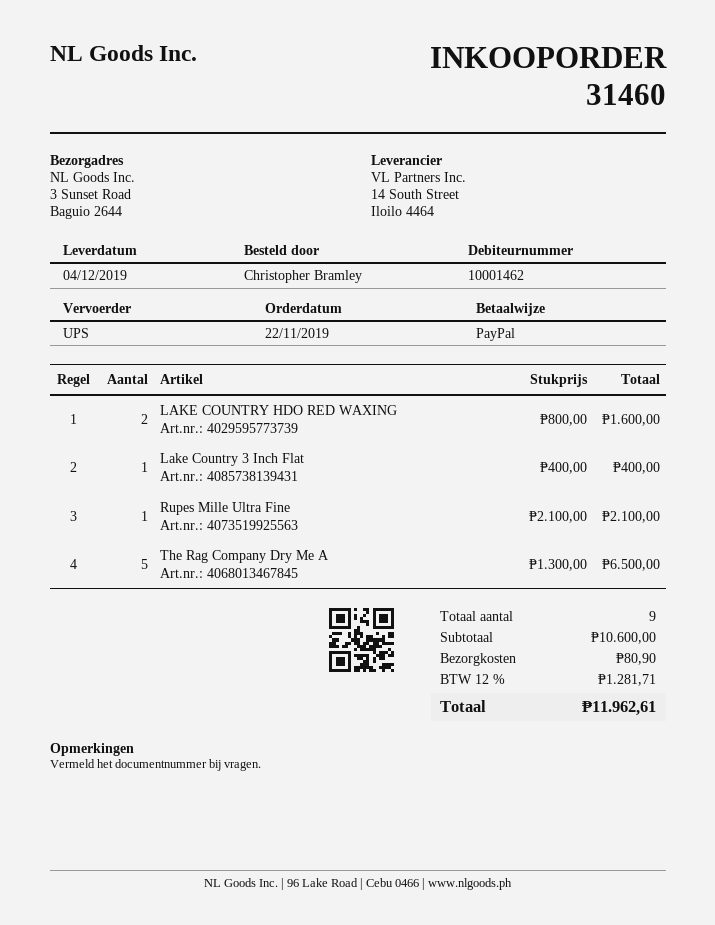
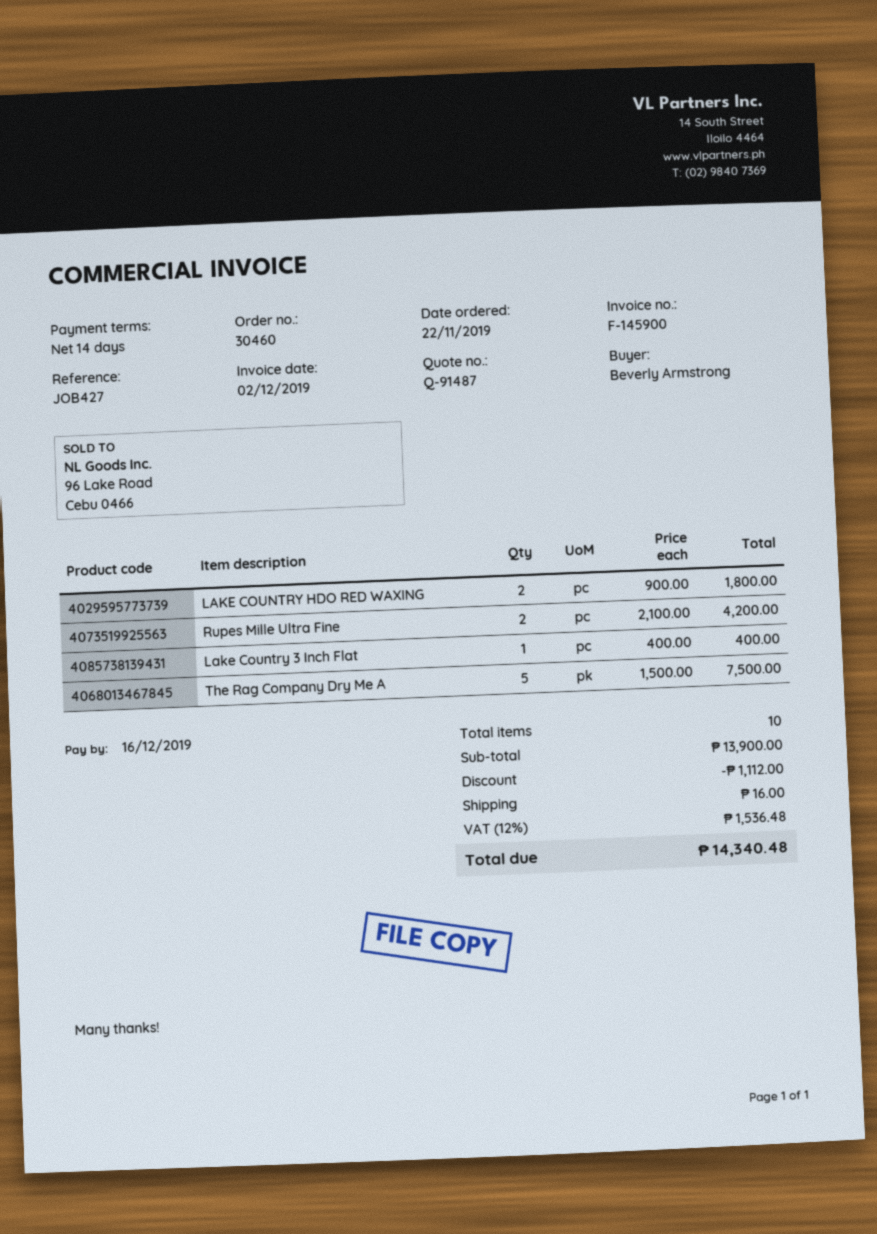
order number: 31460 -> 30460
ordered by: Christopher Bramley -> Beverly Armstrong
LAKE COUNTRY HDO RED WAXING: 2 x 800.00 = 1600.00 -> 2 x 900.00 = 1800.00
Rupes Mille Ultra Fine: 1 x 2100.00 = 2100.00 -> 2 x 2100.00 = 4200.00
The Rag Company Dry Me A: 5 x 1300.00 = 6500.00 -> 5 x 1500.00 = 7500.00
total quantity: 9 -> 10
subtotal: 10600.00 -> 13900.00
discount: none -> 1112.00
shipping: 80.90 -> 16.00
tax: 12% = 1281.71 -> 12% = 1536.48
total: 11962.61 -> 14340.48

